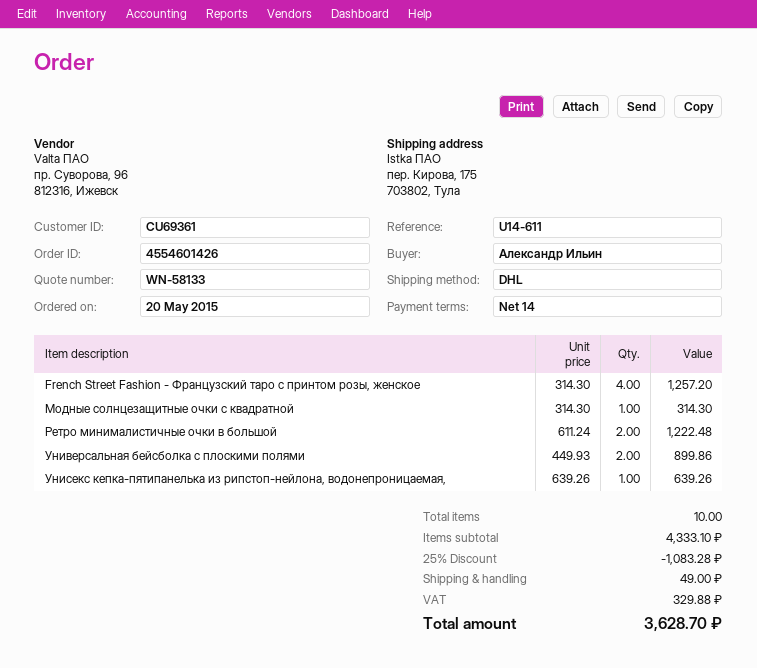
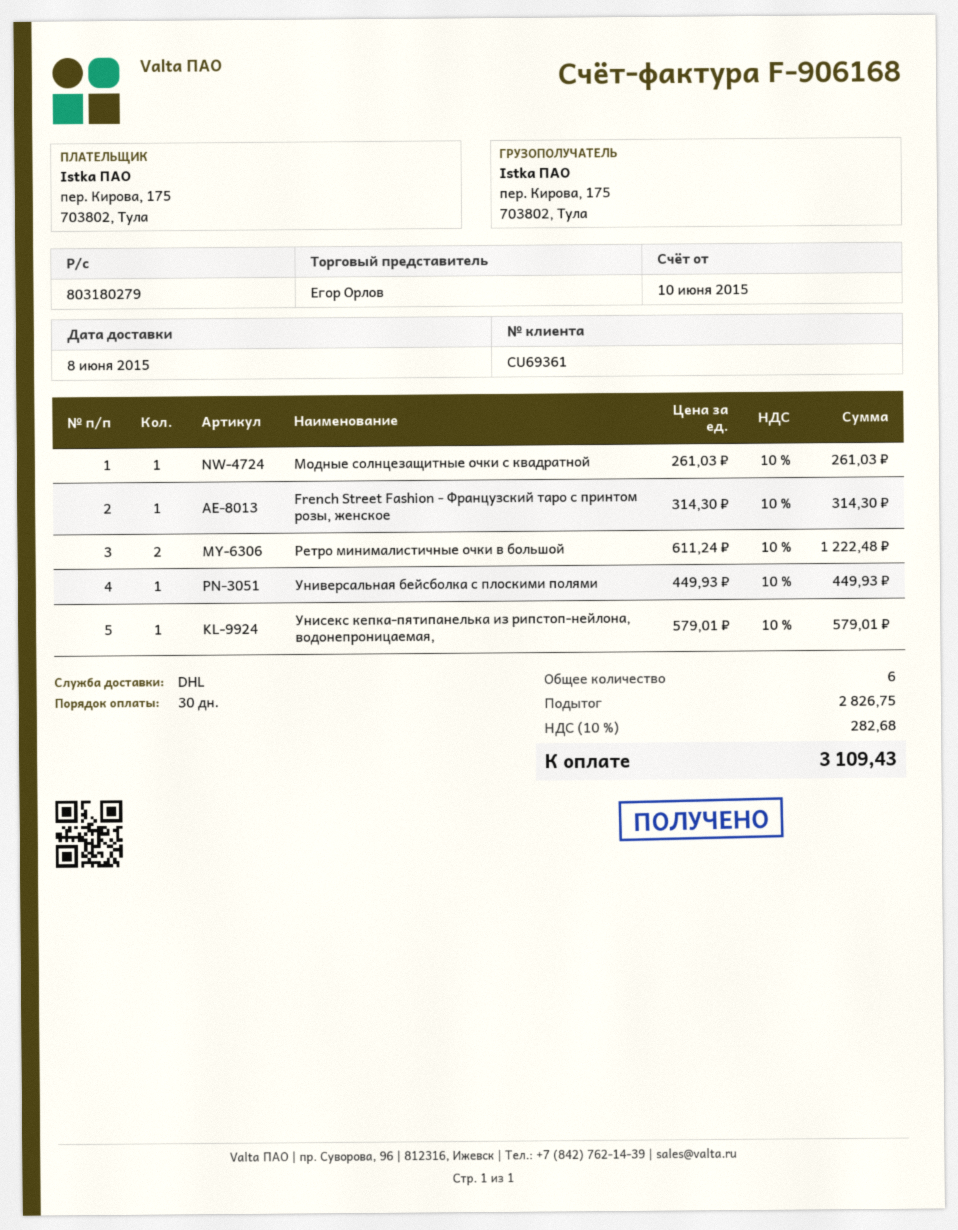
payment terms: 14 days -> 30 days
French Street Fashion - Французский таро с принтом розы, женское: 4 x 314.30 = 1257.20 -> 1 x 314.30 = 314.30
Модные солнцезащитные очки с квадратной: 1 x 314.30 = 314.30 -> 1 x 261.03 = 261.03
Универсальная бейсболка с плоскими полями: 2 x 449.93 = 899.86 -> 1 x 449.93 = 449.93
Унисекс кепка-пятипанелька из рипстоп-нейлона, водонепроницаемая,: 1 x 639.26 = 639.26 -> 1 x 579.01 = 579.01
total quantity: 10 -> 6
subtotal: 4333.10 -> 2826.75
discount: 25% = 1083.28 -> none
shipping: 49.00 -> none
tax: 329.88 -> 282.68
total: 3628.70 -> 3109.43

